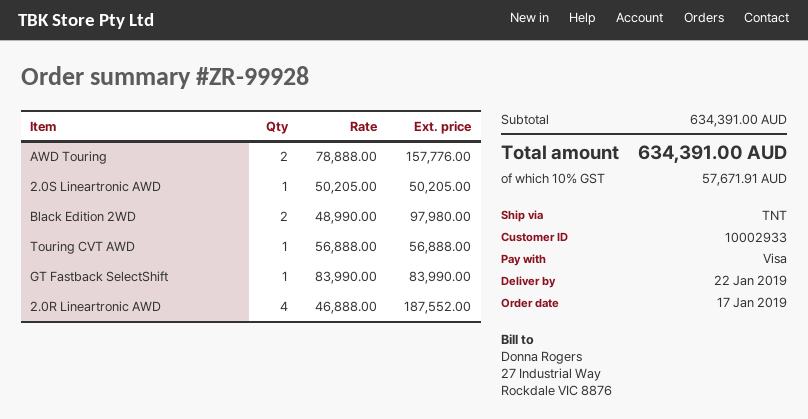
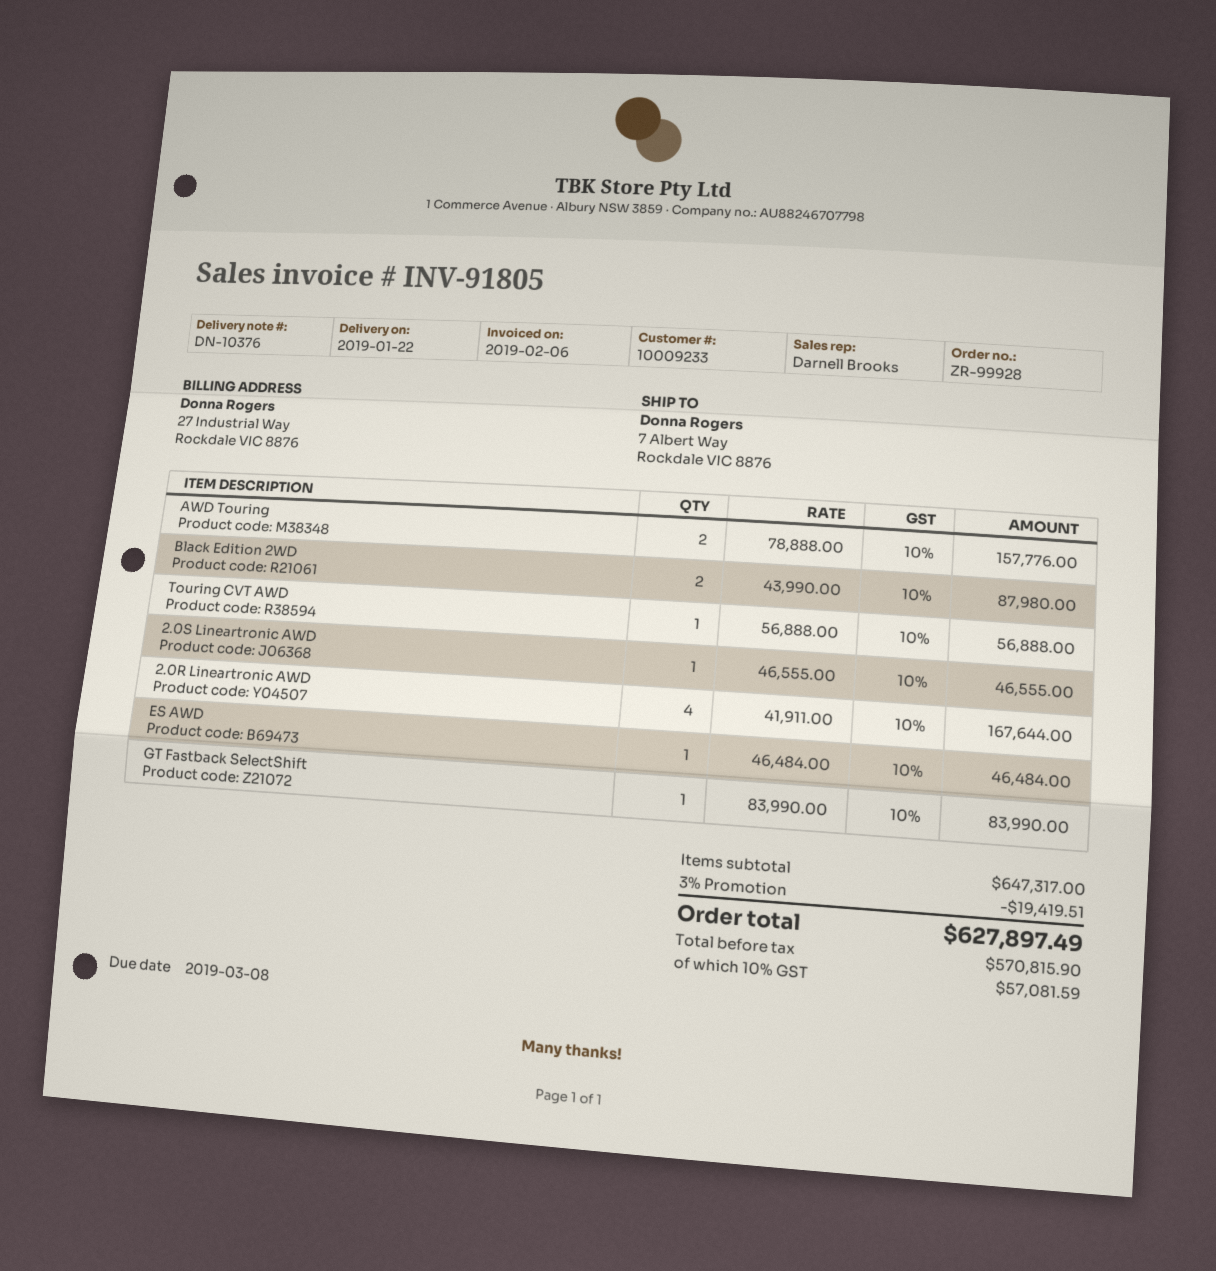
customer number: 10002933 -> 10009233
2.0S Lineartronic AWD: 1 x 50205.00 = 50205.00 -> 1 x 46555.00 = 46555.00
Black Edition 2WD: 2 x 48990.00 = 97980.00 -> 2 x 43990.00 = 87980.00
2.0R Lineartronic AWD: 4 x 46888.00 = 187552.00 -> 4 x 41911.00 = 167644.00
ES AWD: none -> 1 x 46484.00 = 46484.00
subtotal: 634391.00 -> 647317.00
discount: none -> 3% = 19419.51
tax: 10% = 57671.91 -> 10% = 57081.59
total: 634391.00 -> 627897.49

